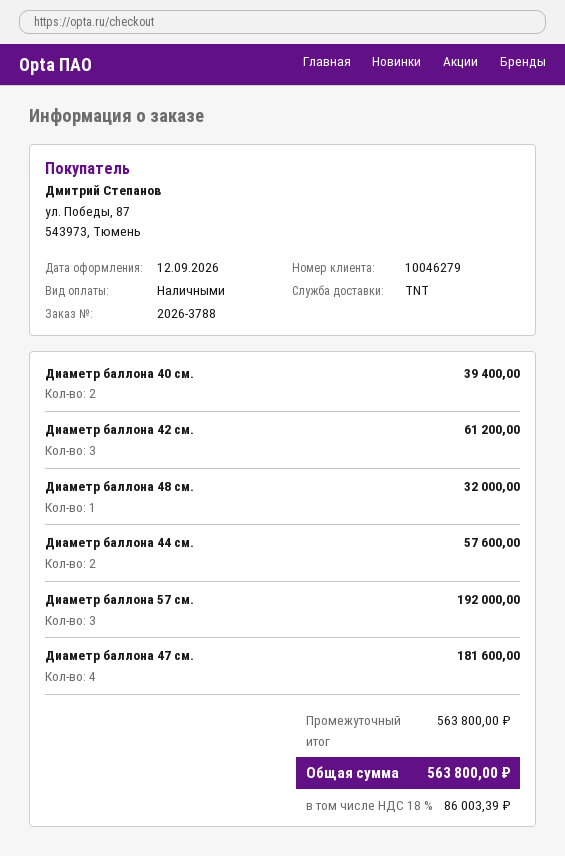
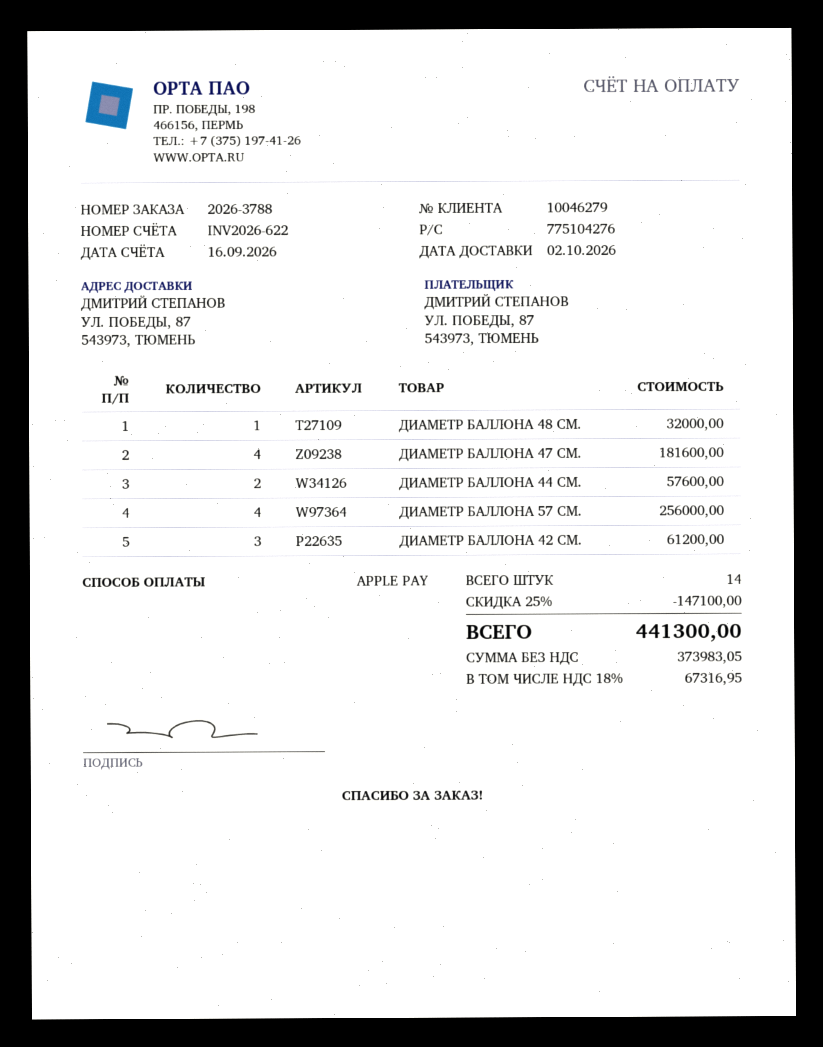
payment method: cash -> Apple Pay
Диаметр баллона 40 см.: 2 for 39400.00 -> none
Диаметр баллона 57 см.: 3 for 192000.00 -> 4 for 256000.00
discount: none -> 25% = 147100.00
tax: 18% = 86003.39 -> 18% = 67316.95
total: 563800.00 -> 441300.00

